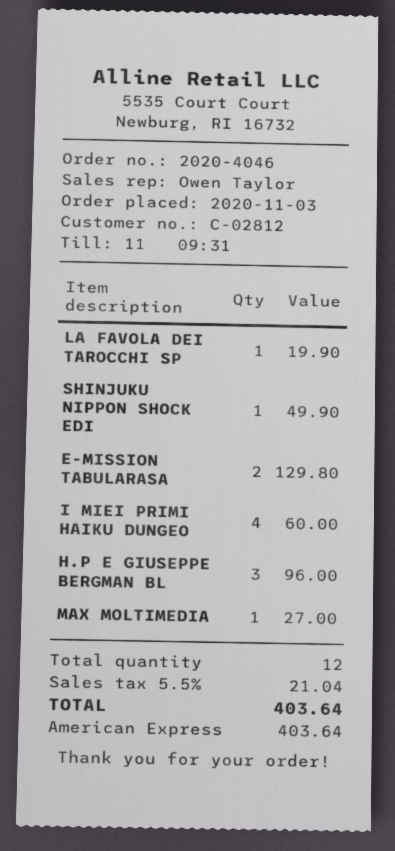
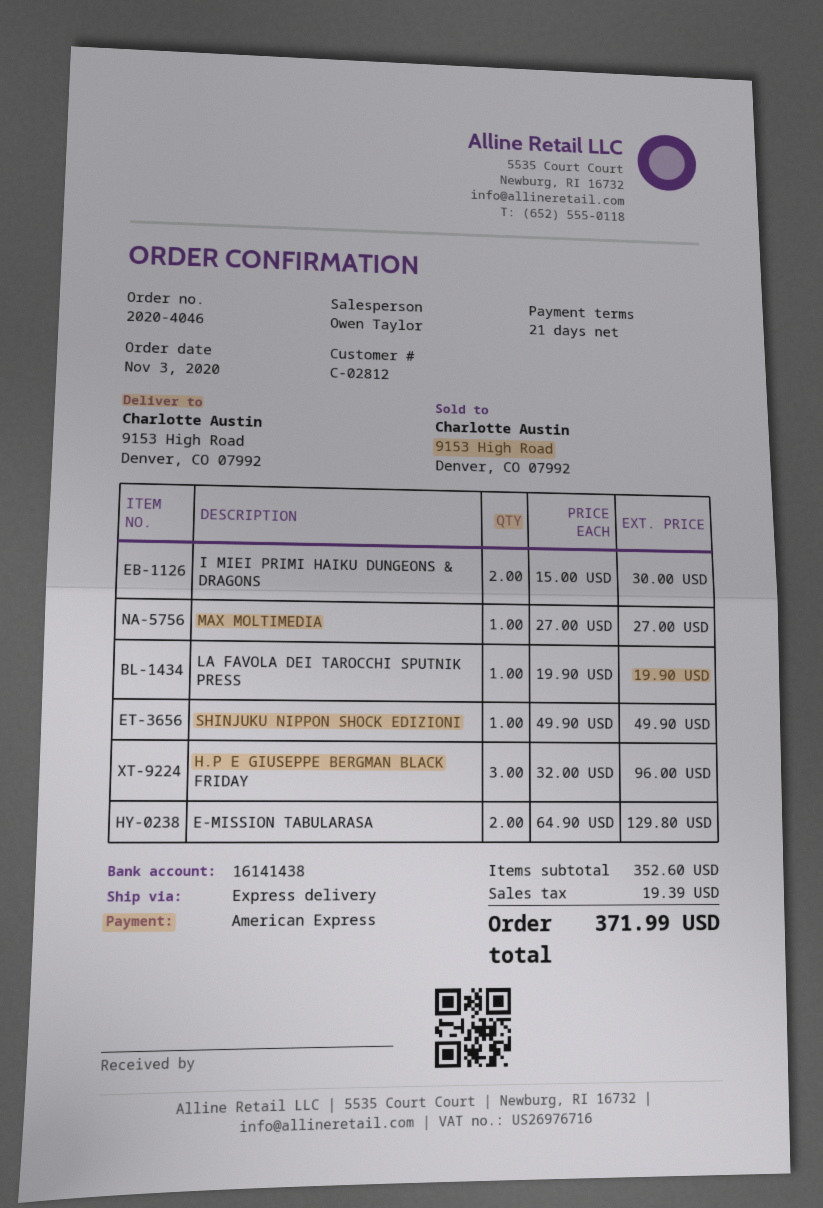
I MIEI PRIMI HAIKU DUNGEO: 4 for 60.00 -> 2 for 30.00
tax: 21.04 -> 19.39
total: 403.64 -> 371.99

